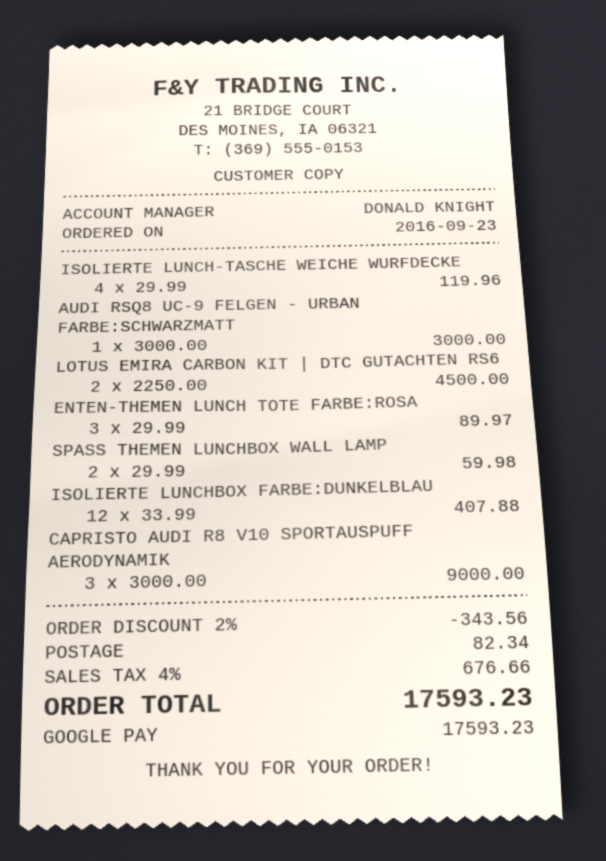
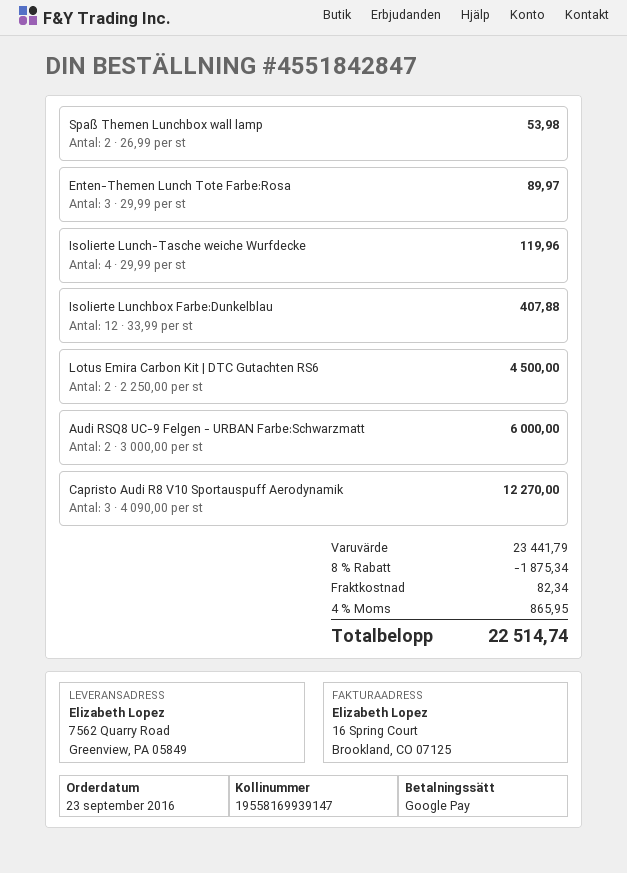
AUDI RSQ8 UC-9 FELGEN - URBAN FARBE:SCHWARZMATT: 1 x 3000.00 = 3000.00 -> 2 x 3000.00 = 6000.00
SPASS THEMEN LUNCHBOX WALL LAMP: 2 x 29.99 = 59.98 -> 2 x 26.99 = 53.98
CAPRISTO AUDI R8 V10 SPORTAUSPUFF AERODYNAMIK: 3 x 3000.00 = 9000.00 -> 3 x 4090.00 = 12270.00
discount: 2% = 343.56 -> 8% = 1875.34
tax: 4% = 676.66 -> 4% = 865.95
total: 17593.23 -> 22514.74

